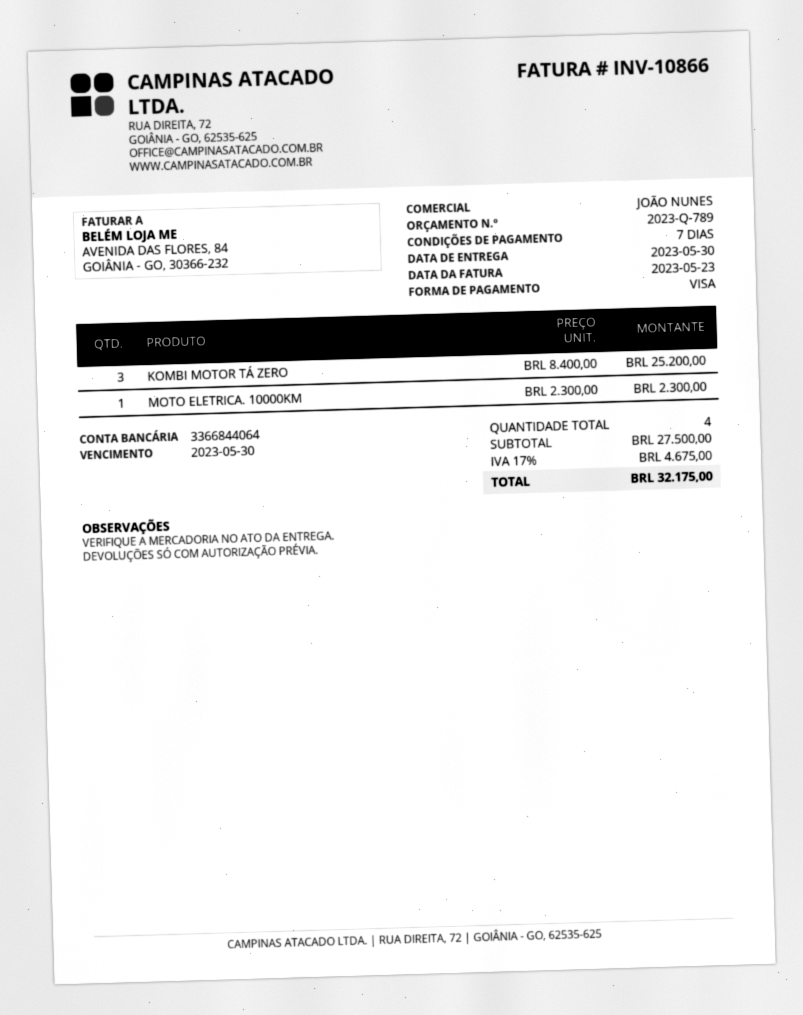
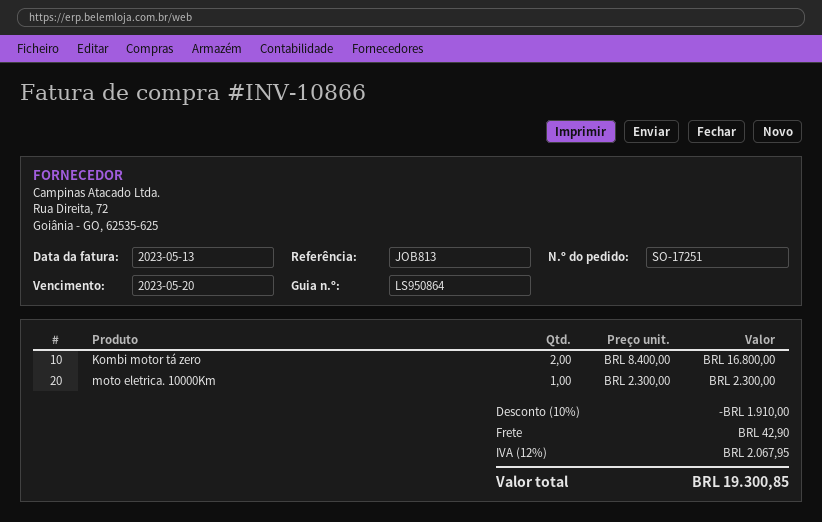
invoice date: 2023-05-23 -> 2023-05-13
due date: 2023-05-30 -> 2023-05-20
KOMBI MOTOR TÁ ZERO: 3 x 8400.00 = 25200.00 -> 2 x 8400.00 = 16800.00
discount: none -> 10% = 1910.00
shipping: none -> 42.90
tax: 17% = 4675.00 -> 12% = 2067.95
total: 32175.00 -> 19300.85

